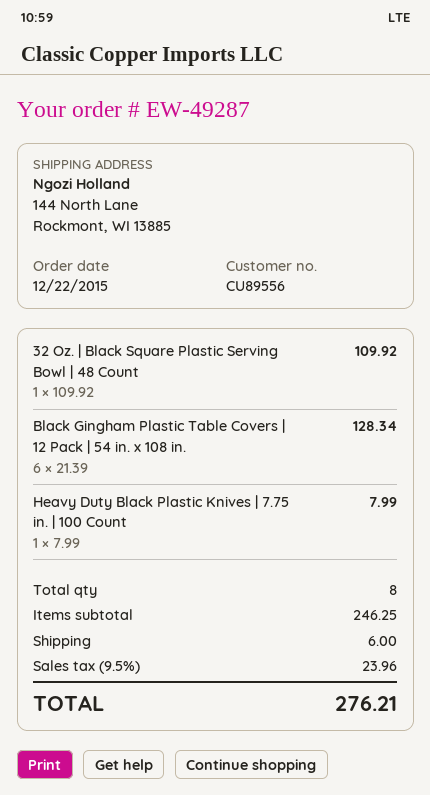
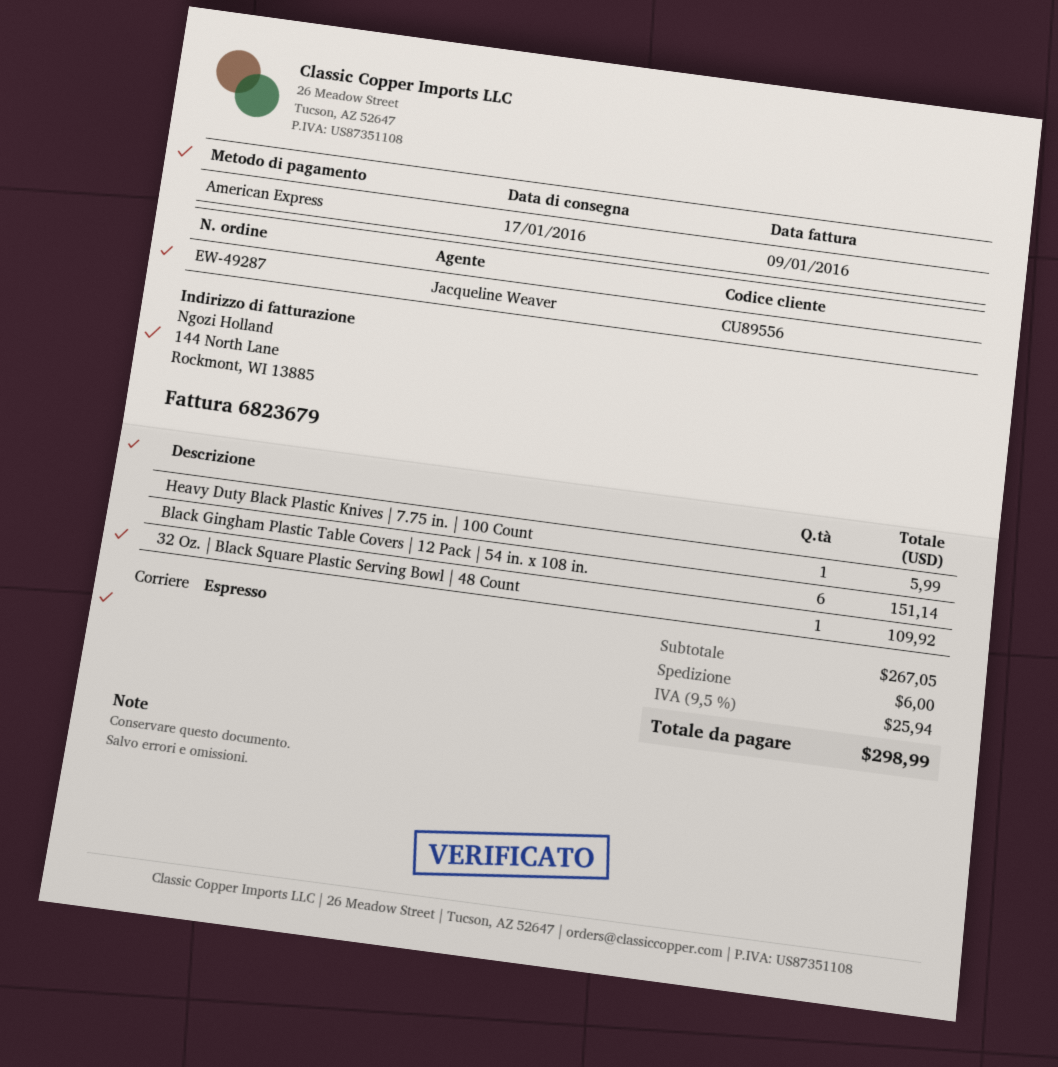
Black Gingham Plastic Table Covers | 12 Pack | 54 in. x 108 in.: 6 for 128.34 -> 6 for 151.14
Heavy Duty Black Plastic Knives | 7.75 in. | 100 Count: 1 for 7.99 -> 1 for 5.99
subtotal: 246.25 -> 267.05
tax: 9.5% = 23.96 -> 9.5% = 25.94
total: 276.21 -> 298.99

